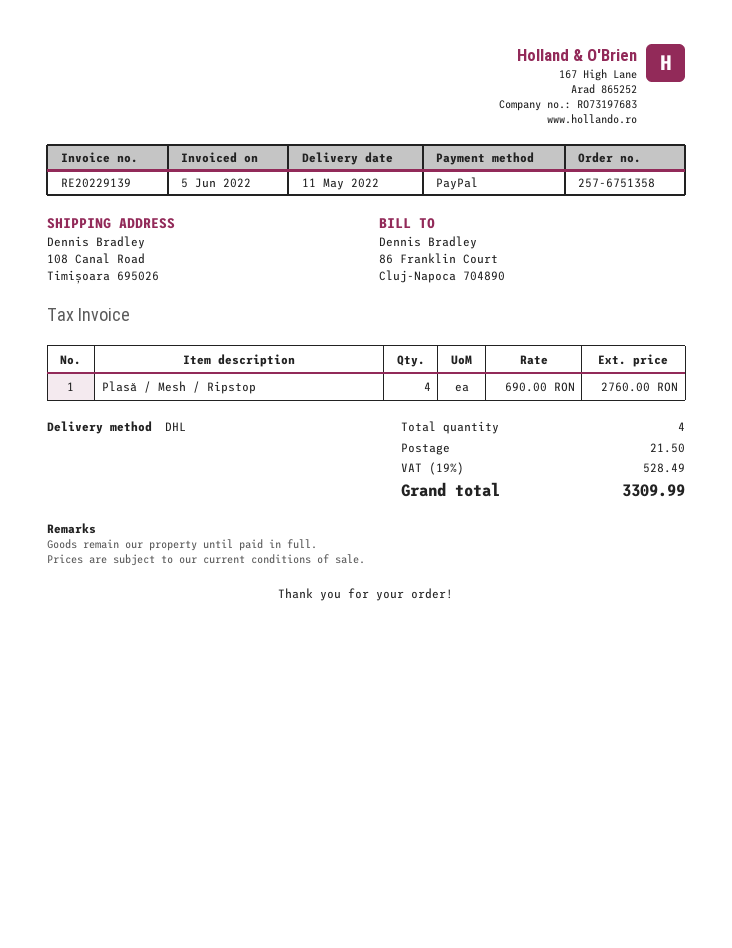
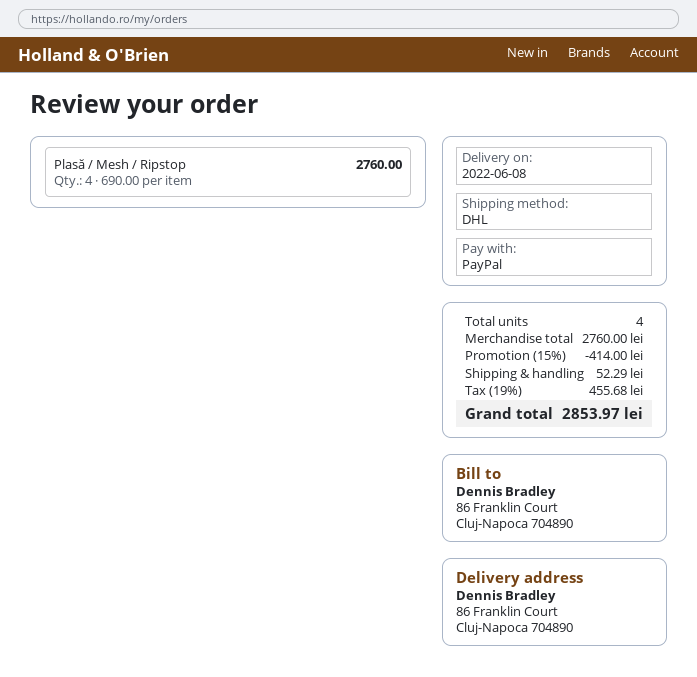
delivery date: 2022-05-11 -> 2022-06-08
ship to: 108 Canal Road, Timișoara 695026 -> 86 Franklin Court, Cluj-Napoca 704890
discount: none -> 15% = 414.00
shipping: 21.50 -> 52.29
tax: 19% = 528.49 -> 19% = 455.68
total: 3309.99 -> 2853.97

